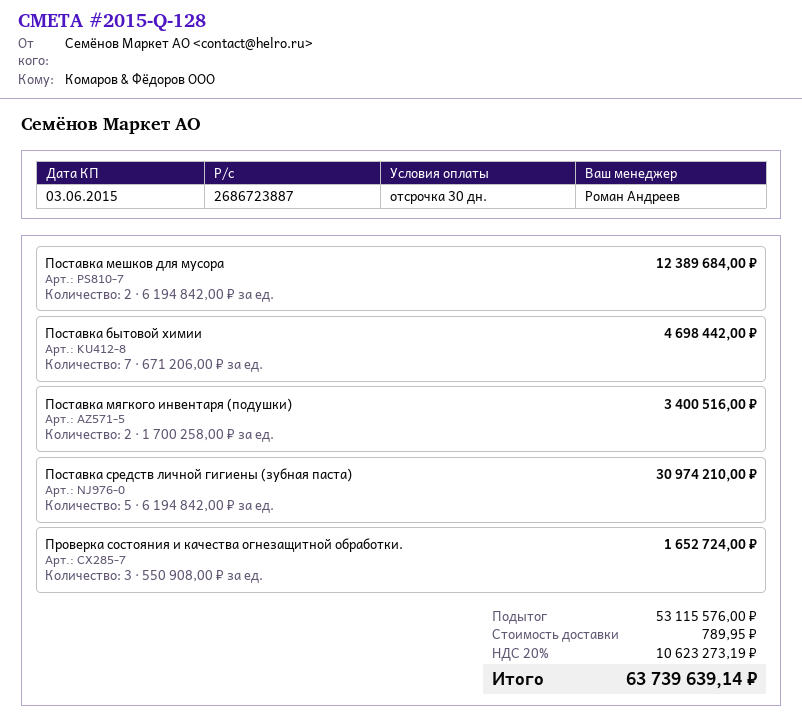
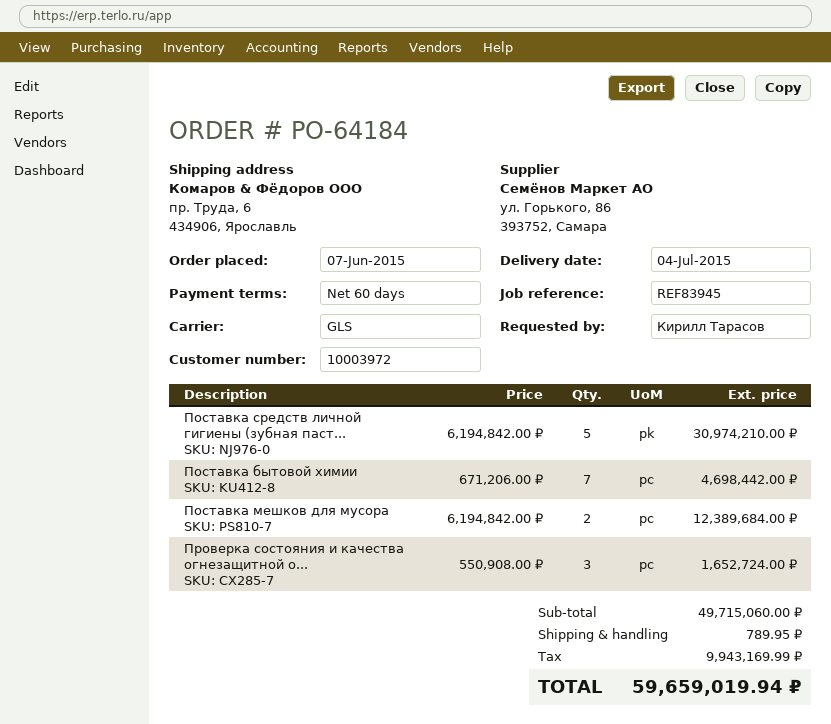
payment terms: 30 days -> 60 days
Поставка мягкого инвентаря (подушки): 2 x 1700258.00 = 3400516.00 -> none
subtotal: 53115576.00 -> 49715060.00
tax: 10623273.19 -> 9943169.99
total: 63739639.14 -> 59659019.94

